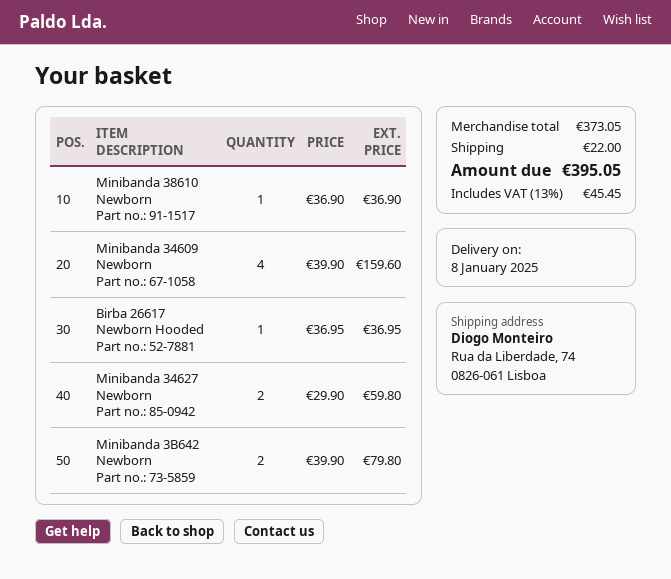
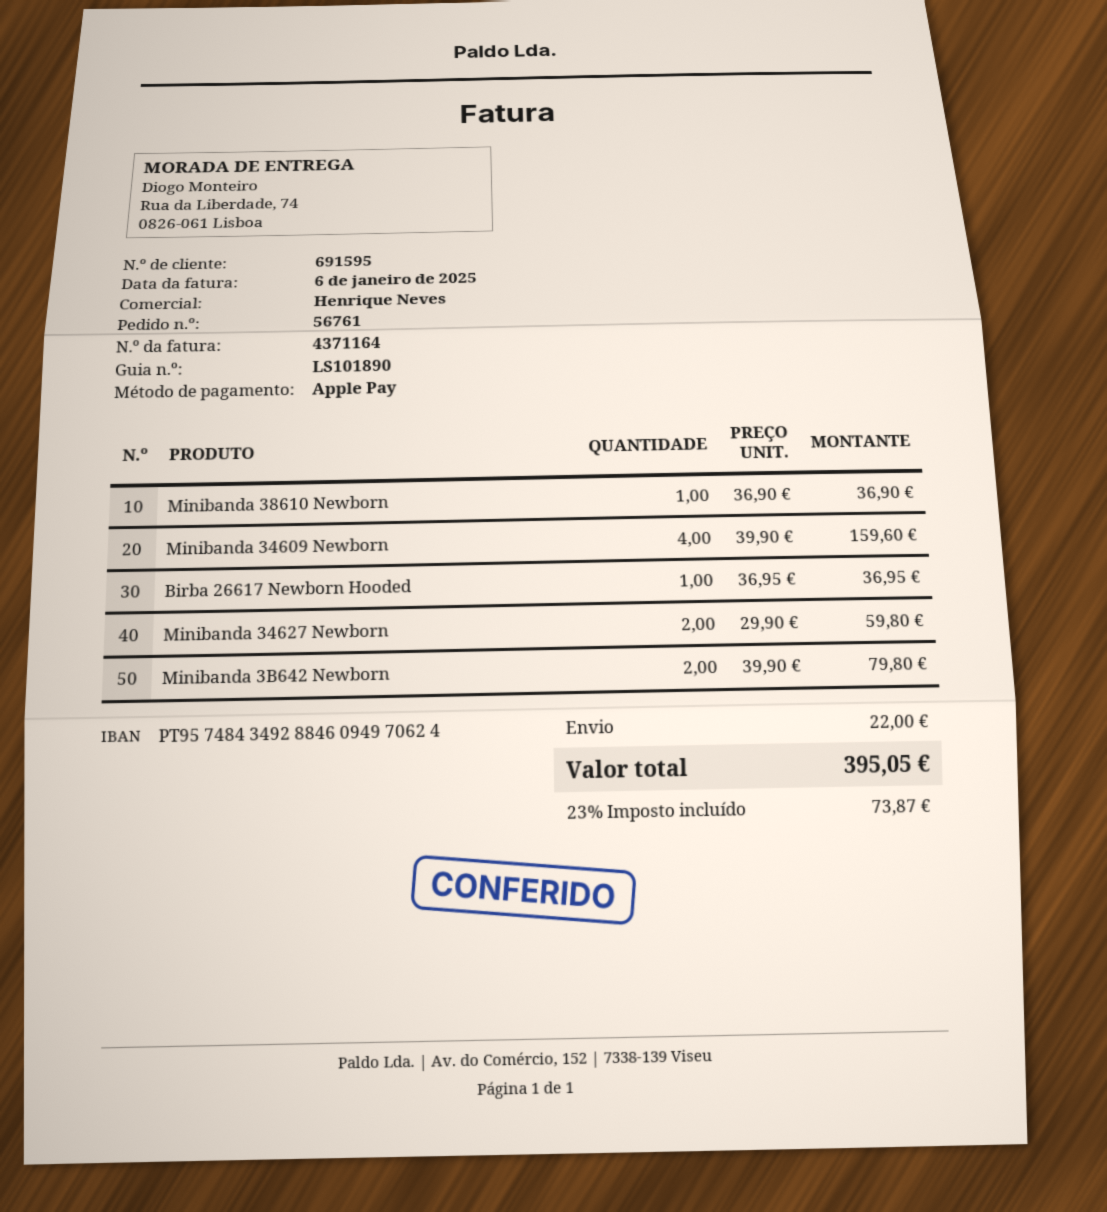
tax: 13% = 45.45 -> 23% = 73.87

